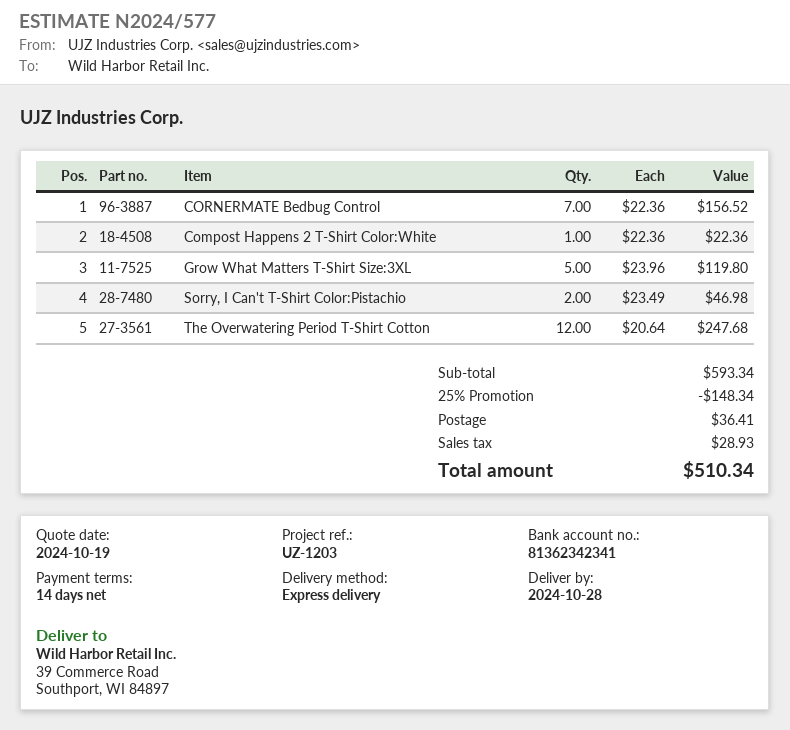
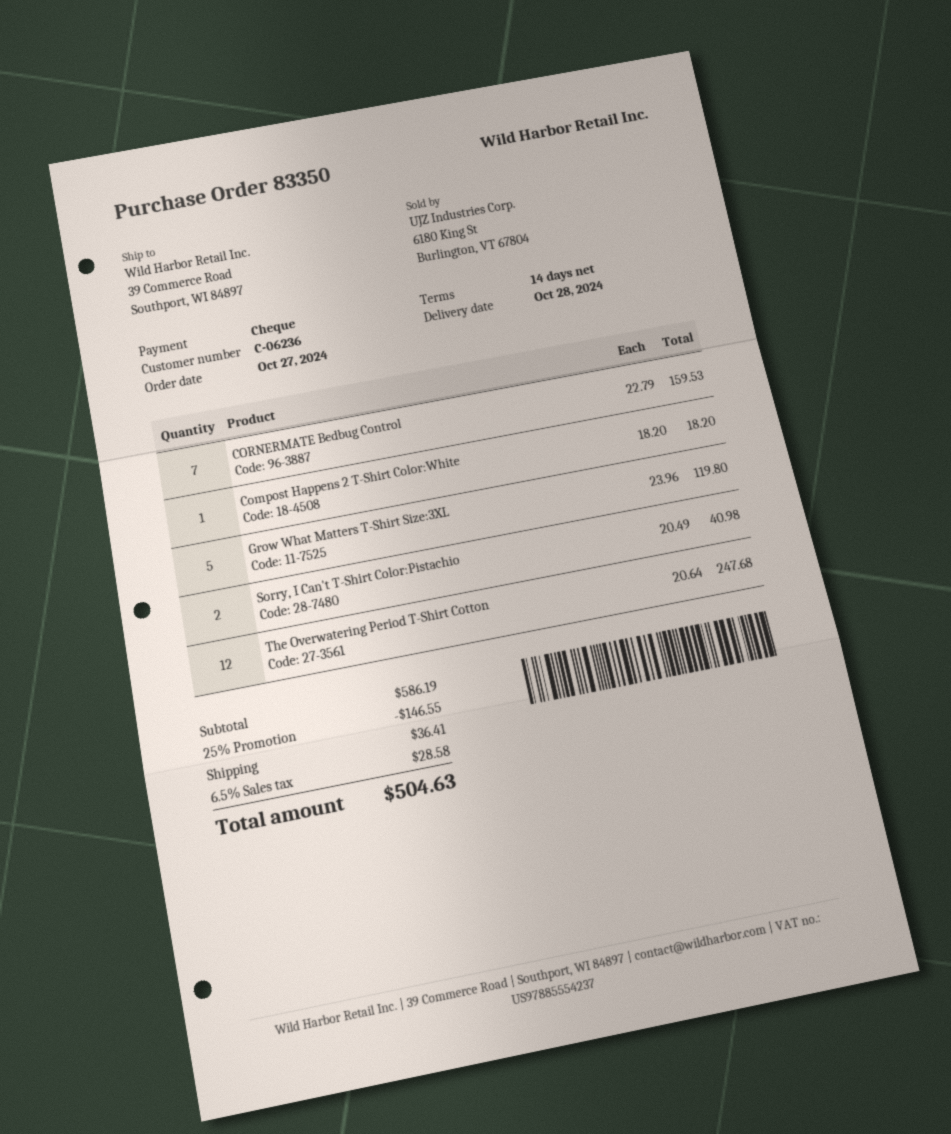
CORNERMATE Bedbug Control: 7 x 22.36 = 156.52 -> 7 x 22.79 = 159.53
Compost Happens 2 T-Shirt Color:White: 1 x 22.36 = 22.36 -> 1 x 18.20 = 18.20
Sorry, I Can't T-Shirt Color:Pistachio: 2 x 23.49 = 46.98 -> 2 x 20.49 = 40.98
subtotal: 593.34 -> 586.19
discount: 25% = 148.34 -> 25% = 146.55
tax: 28.93 -> 28.58
total: 510.34 -> 504.63

